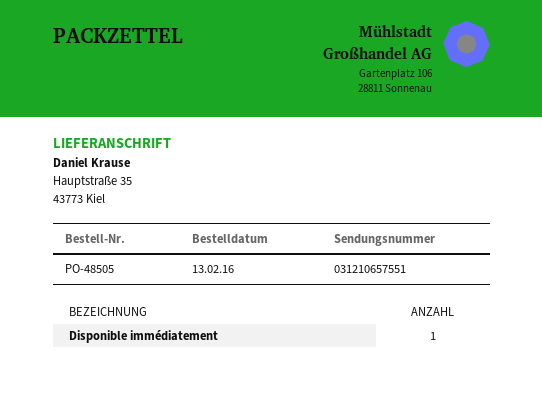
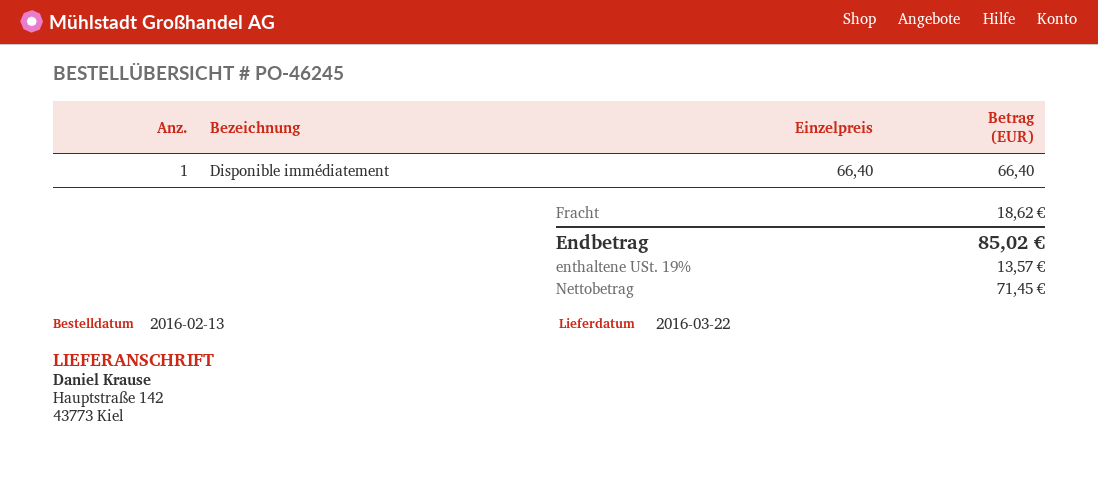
order number: PO-48505 -> PO-46245
ship to: Hauptstraße 35, 43773 Kiel -> Hauptstraße 142, 43773 Kiel

